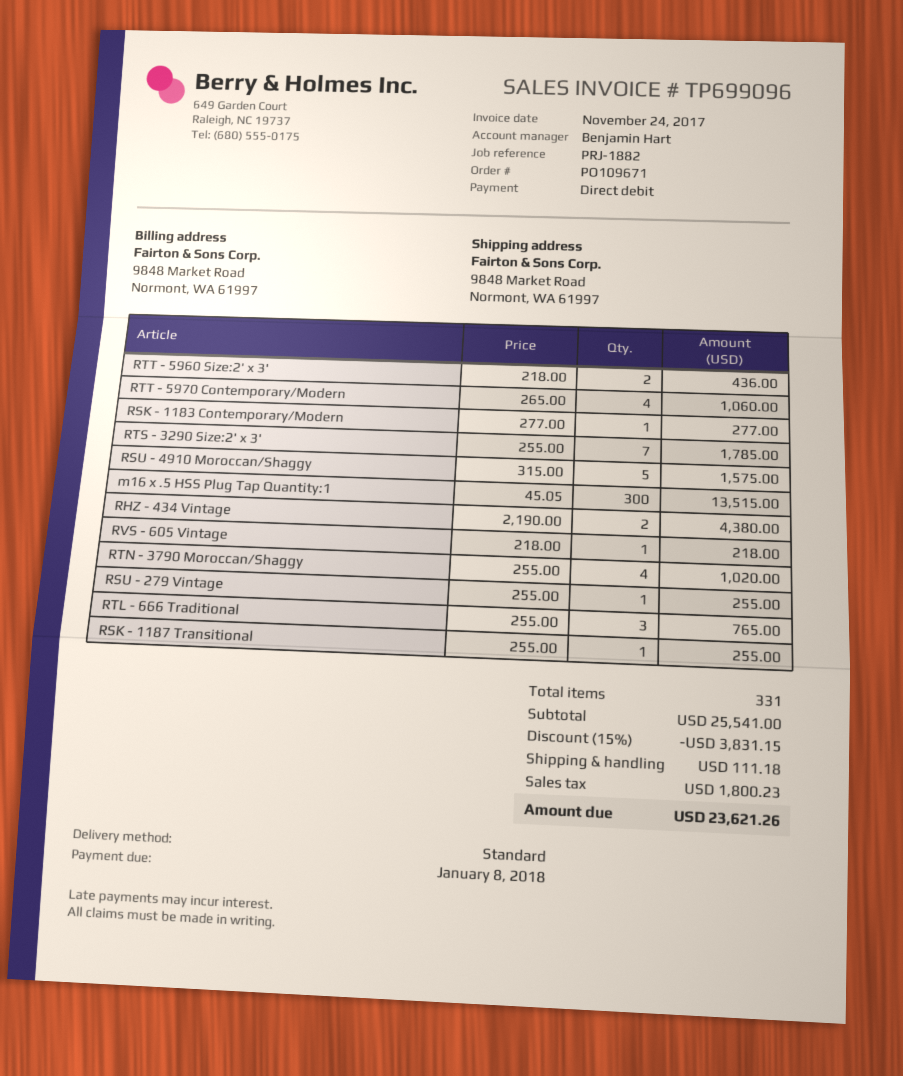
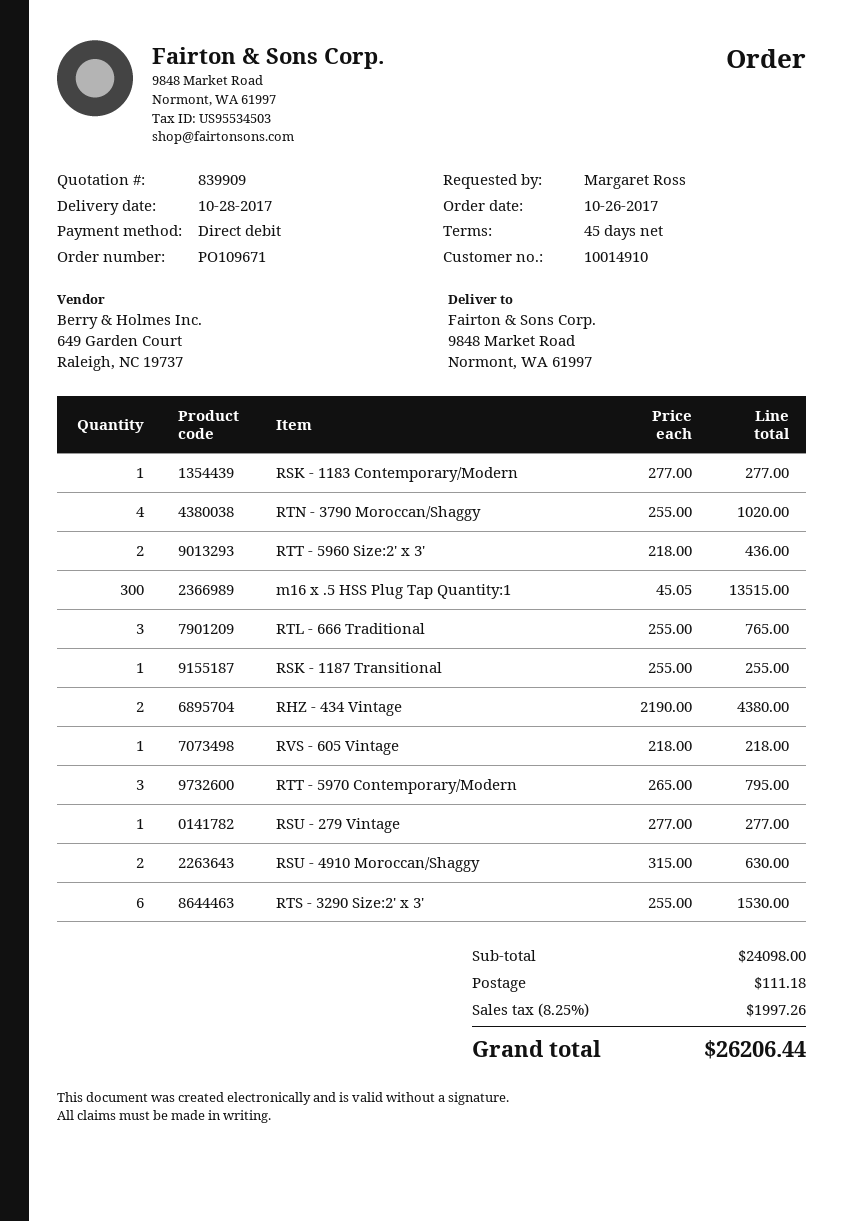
RTT - 5970 Contemporary/Modern: 4 x 265.00 = 1060.00 -> 3 x 265.00 = 795.00
RTS - 3290 Size:2' x 3': 7 x 255.00 = 1785.00 -> 6 x 255.00 = 1530.00
RSU - 4910 Moroccan/Shaggy: 5 x 315.00 = 1575.00 -> 2 x 315.00 = 630.00
RSU - 279 Vintage: 1 x 255.00 = 255.00 -> 1 x 277.00 = 277.00
subtotal: 25541.00 -> 24098.00
discount: 15% = 3831.15 -> none
tax: 1800.23 -> 1997.26
total: 23621.26 -> 26206.44

